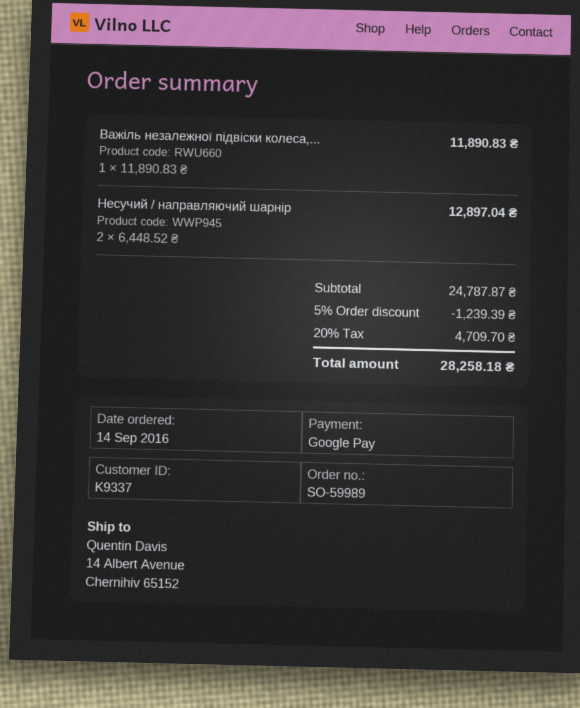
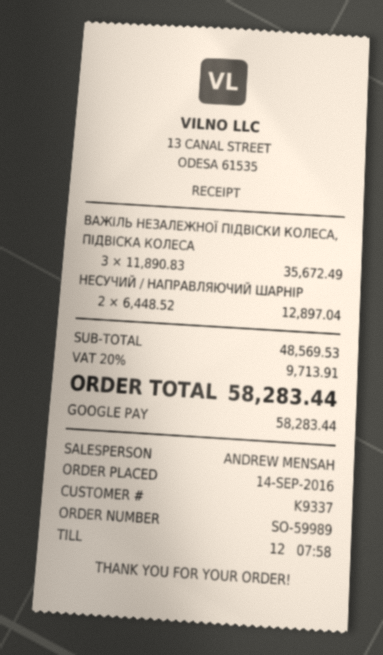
Важіль незалежної підвіски колеса,...: 1 x 11890.83 = 11890.83 -> 3 x 11890.83 = 35672.49
subtotal: 24787.87 -> 48569.53
discount: 5% = 1239.39 -> none
tax: 20% = 4709.70 -> 20% = 9713.91
total: 28258.18 -> 58283.44

